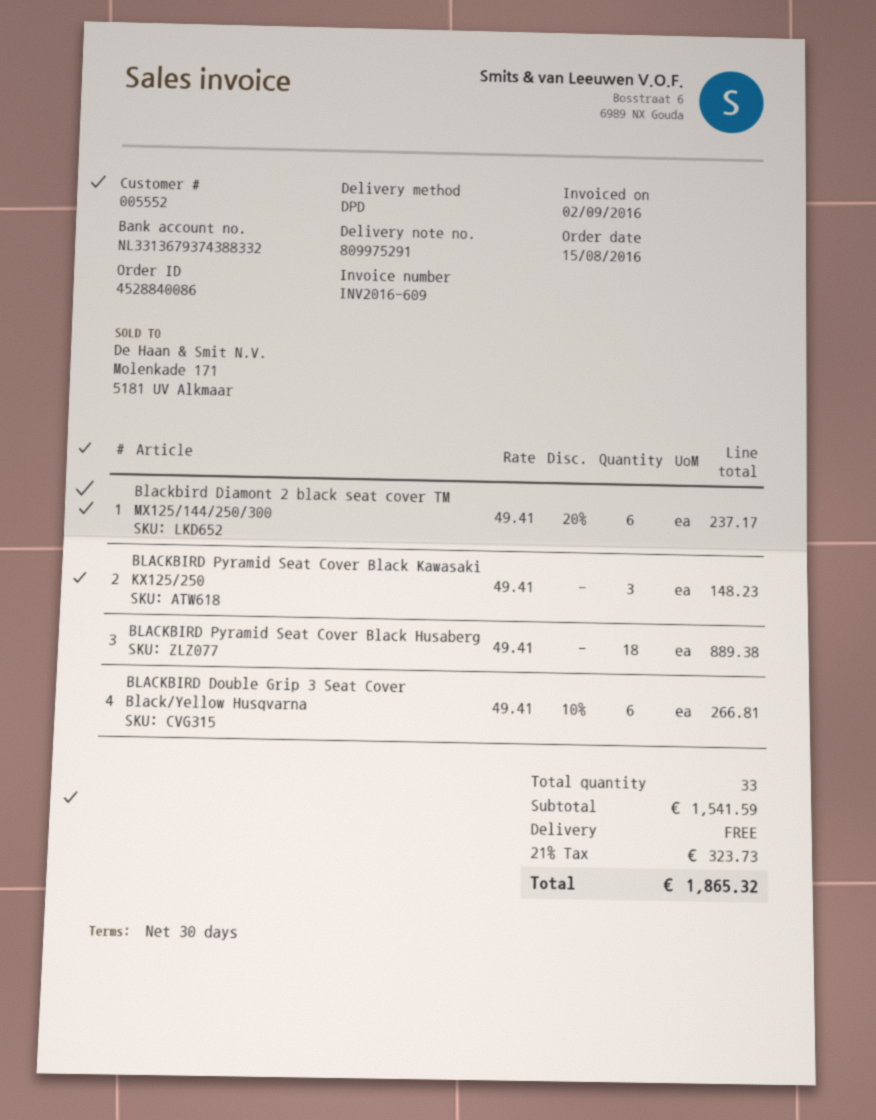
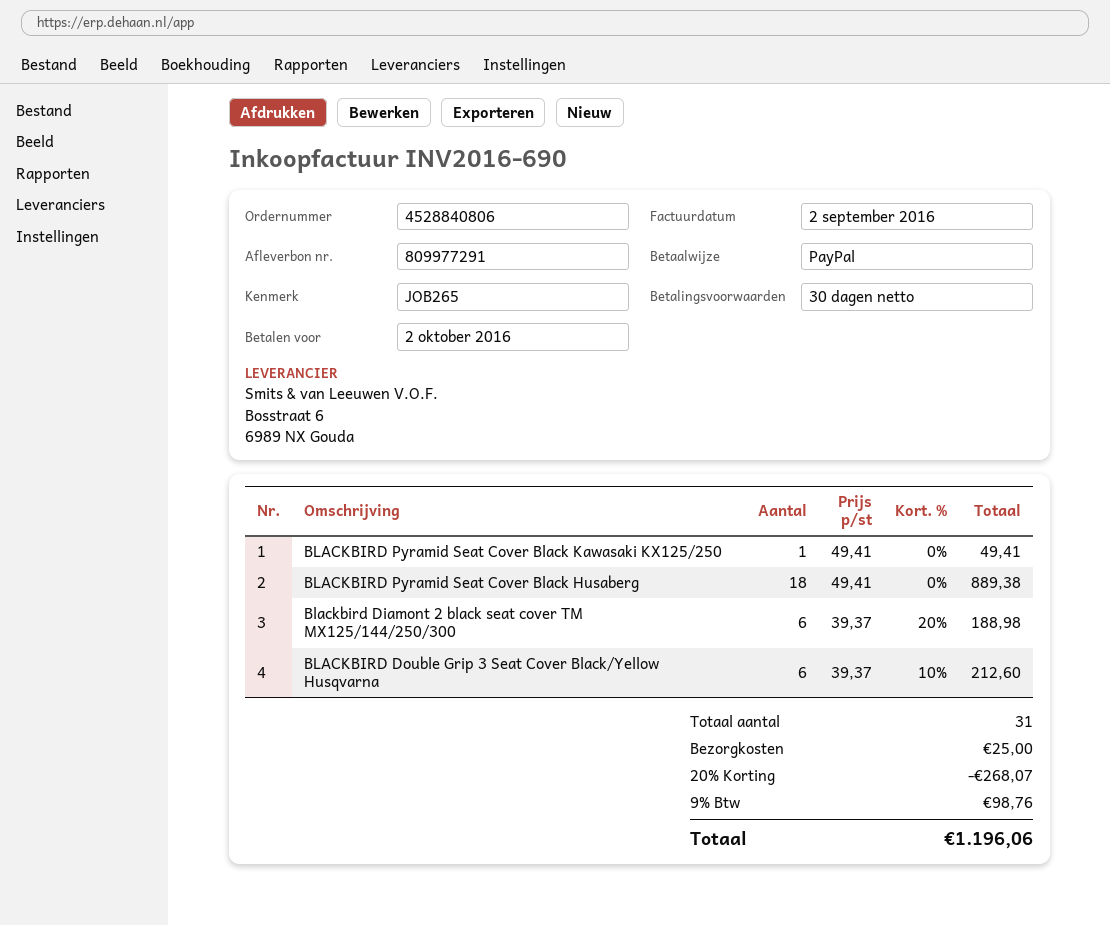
order number: 4528840086 -> 4528840806
delivery note number: 809975291 -> 809977291
invoice number: INV2016-609 -> INV2016-690
Blackbird Diamont 2 black seat cover TM MX125/144/250/300: 6 x 49.41 - 20% = 237.17 -> 6 x 39.37 - 20% = 188.98
BLACKBIRD Pyramid Seat Cover Black Kawasaki KX125/250: 3 x 49.41 = 148.23 -> 1 x 49.41 = 49.41
BLACKBIRD Double Grip 3 Seat Cover Black/Yellow Husqvarna: 6 x 49.41 - 10% = 266.81 -> 6 x 39.37 - 10% = 212.60
total quantity: 33 -> 31
discount: none -> 20% = 268.07
shipping: 0.00 -> 25.00
tax: 21% = 323.73 -> 9% = 98.76
total: 1865.32 -> 1196.06

